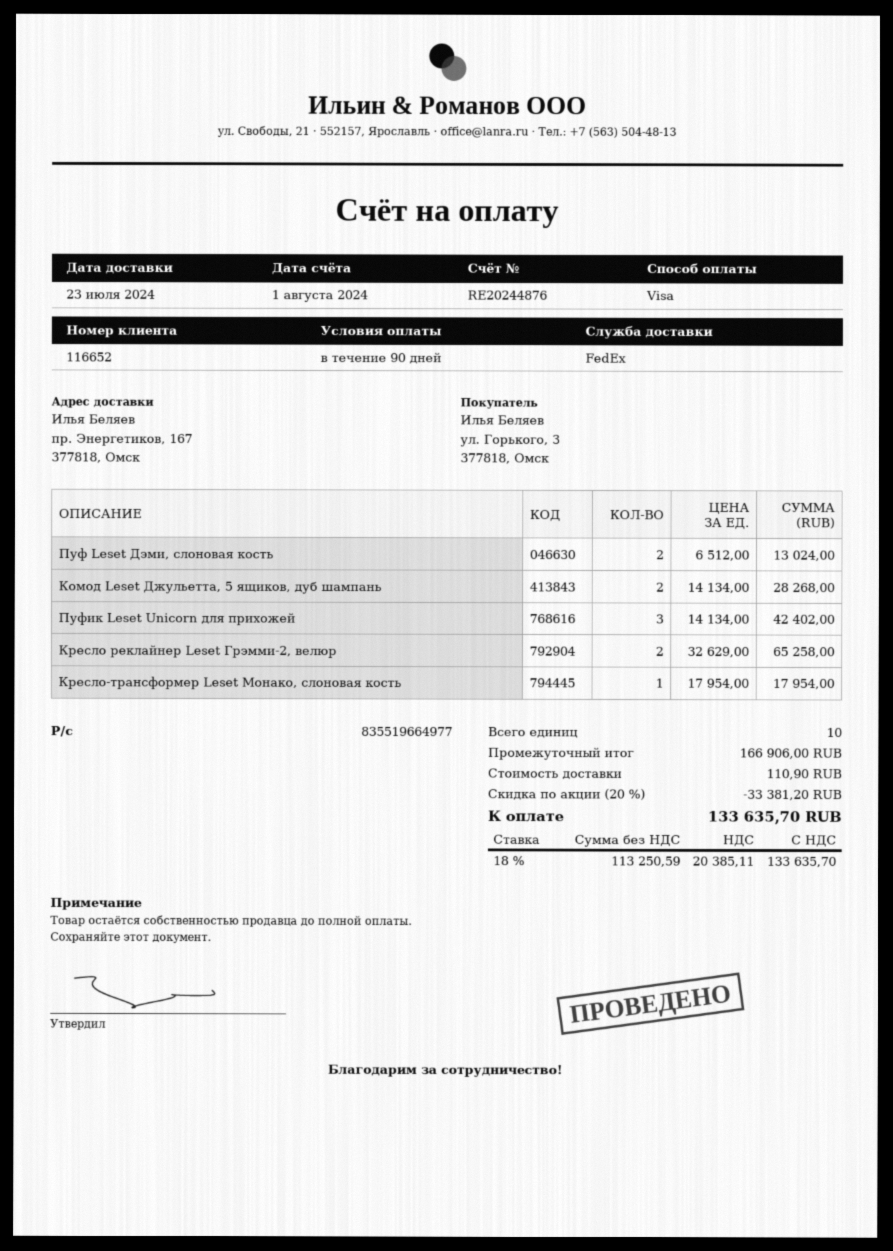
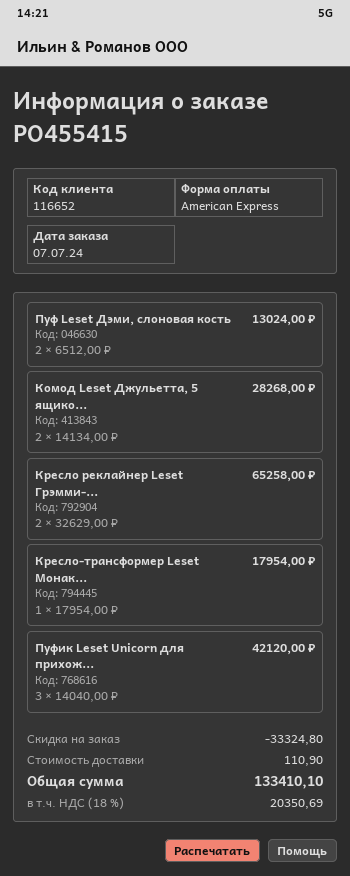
payment method: Visa -> American Express
Пуфик Leset Unicorn для прихожей: 3 x 14134.00 = 42402.00 -> 3 x 14040.00 = 42120.00
discount: 33381.20 -> 33324.80
tax: 18% = 20385.11 -> 18% = 20350.69
total: 133635.70 -> 133410.10

